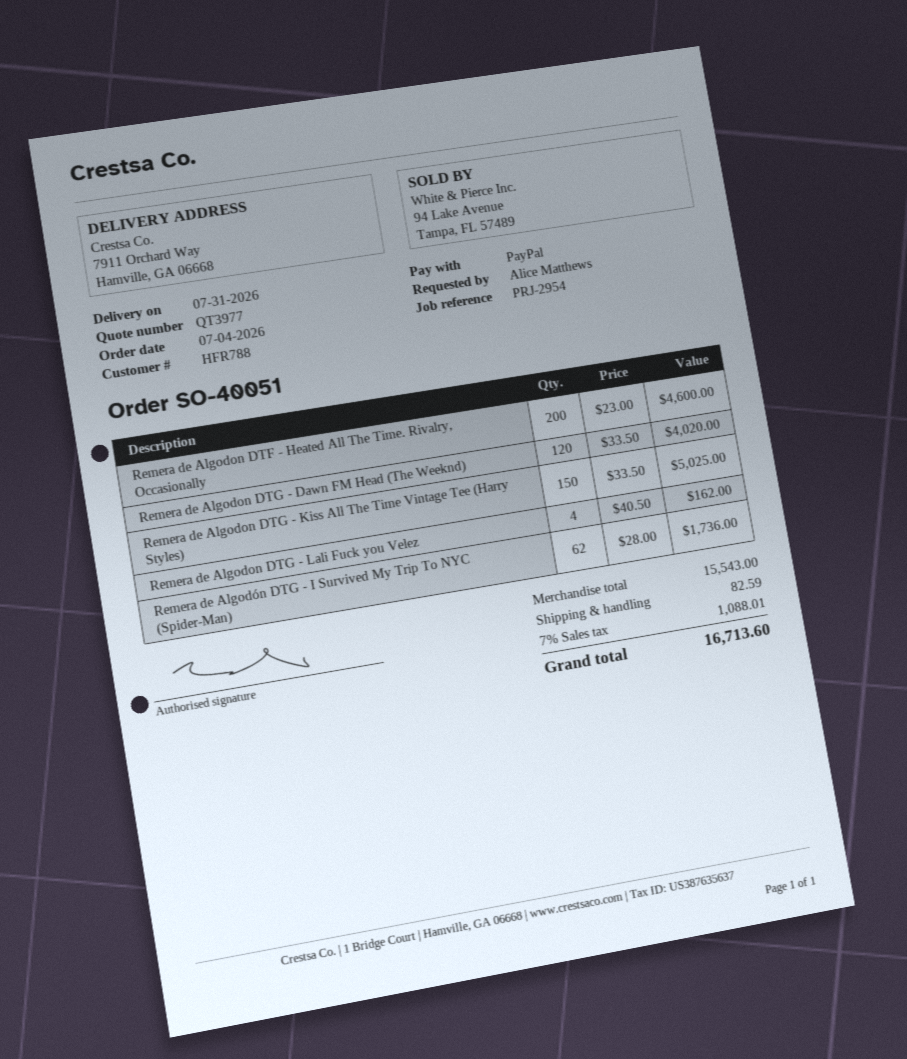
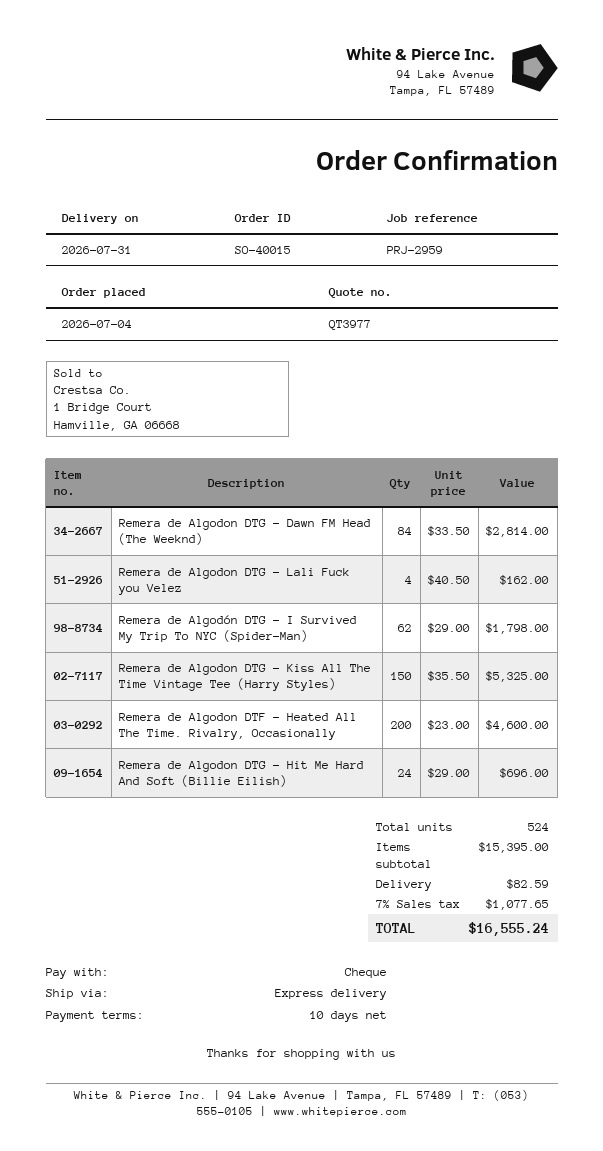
order number: SO-40051 -> SO-40015
reference: PRJ-2954 -> PRJ-2959
payment method: PayPal -> cheque
Remera de Algodon DTG - Dawn FM Head (The Weeknd): 120 x 33.50 = 4020.00 -> 84 x 33.50 = 2814.00
Remera de Algodon DTG - Kiss All The Time Vintage Tee (Harry Styles): 150 x 33.50 = 5025.00 -> 150 x 35.50 = 5325.00
Remera de Algodón DTG - I Survived My Trip To NYC (Spider-Man): 62 x 28.00 = 1736.00 -> 62 x 29.00 = 1798.00
Remera de Algodon DTG - Hit Me Hard And Soft (Billie Eilish): none -> 24 x 29.00 = 696.00
subtotal: 15543.00 -> 15395.00
tax: 7% = 1088.01 -> 7% = 1077.65
total: 16713.60 -> 16555.24

